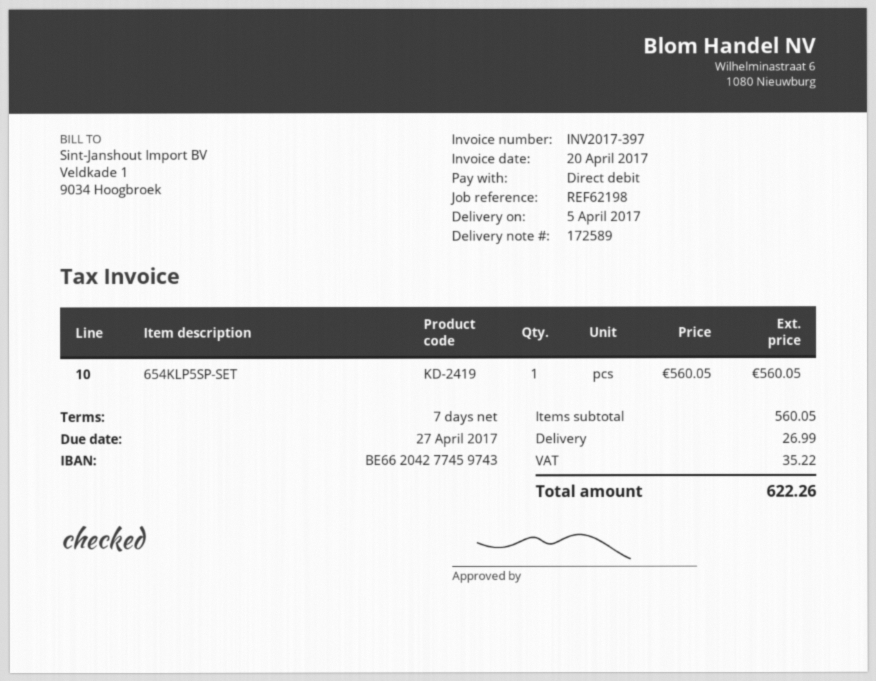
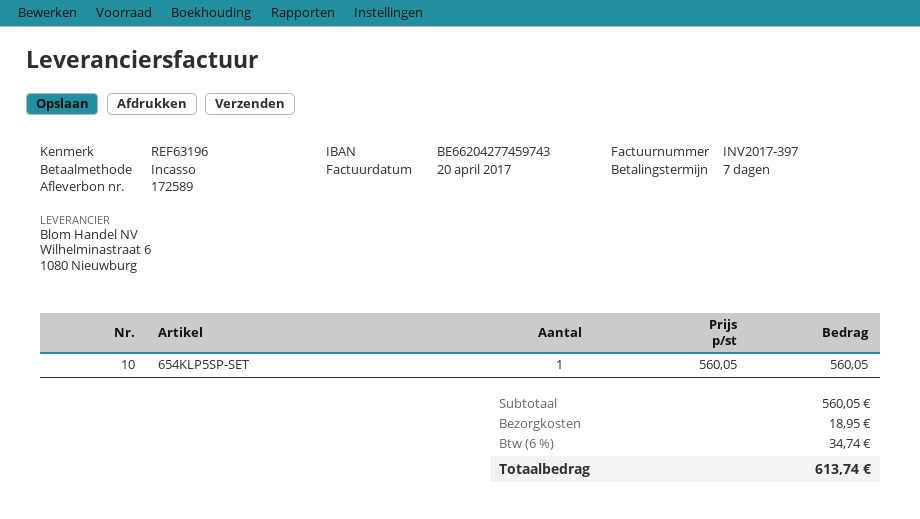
reference: REF62198 -> REF63196
shipping: 26.99 -> 18.95
tax: 35.22 -> 34.74
total: 622.26 -> 613.74

